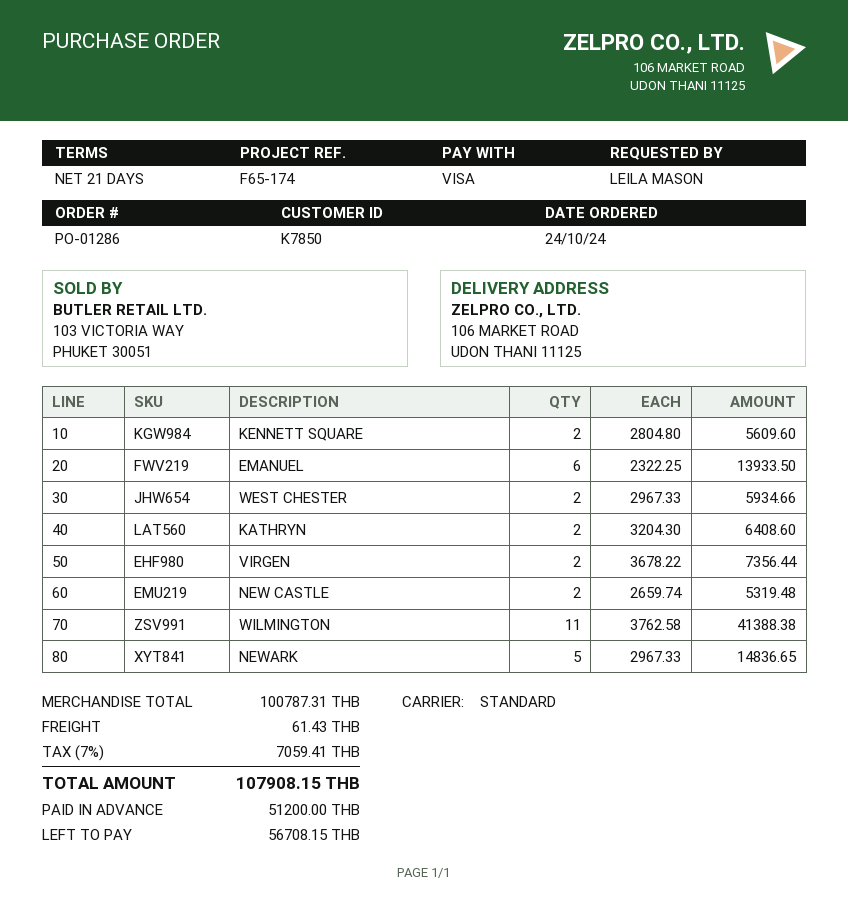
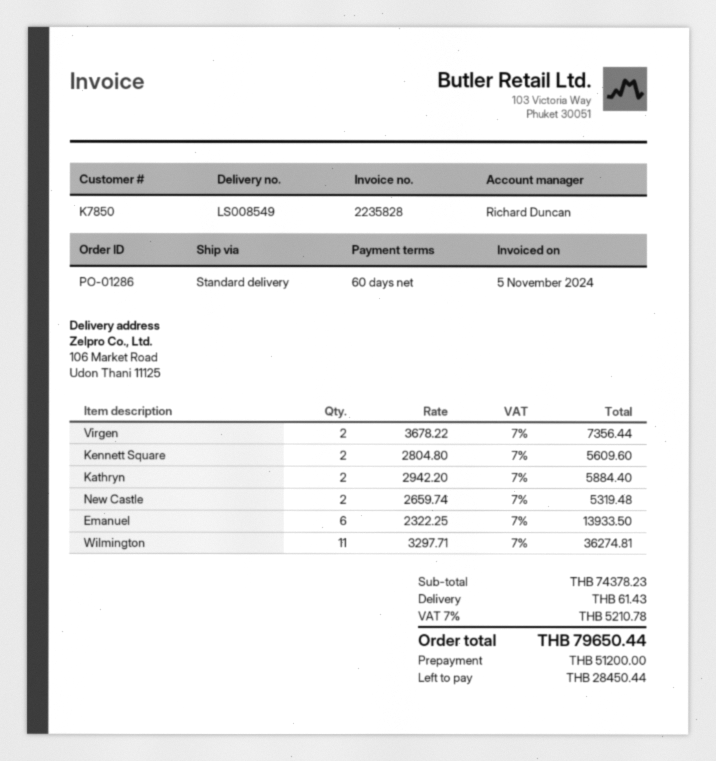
payment terms: 21 days -> 60 days
WEST CHESTER: 2 x 2967.33 = 5934.66 -> none
KATHRYN: 2 x 3204.30 = 6408.60 -> 2 x 2942.20 = 5884.40
WILMINGTON: 11 x 3762.58 = 41388.38 -> 11 x 3297.71 = 36274.81
NEWARK: 5 x 2967.33 = 14836.65 -> none
subtotal: 100787.31 -> 74378.23
tax: 7% = 7059.41 -> 7% = 5210.78
total: 107908.15 -> 79650.44
balance: 56708.15 -> 28450.44

